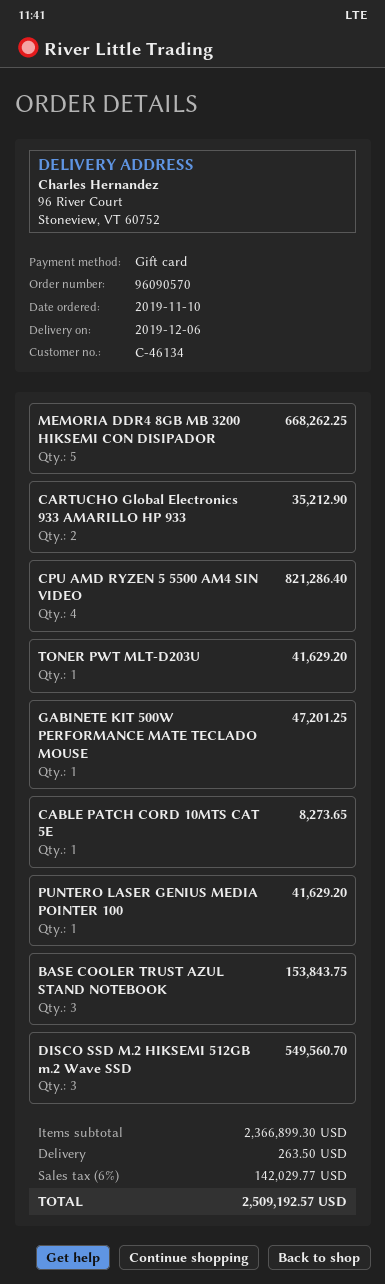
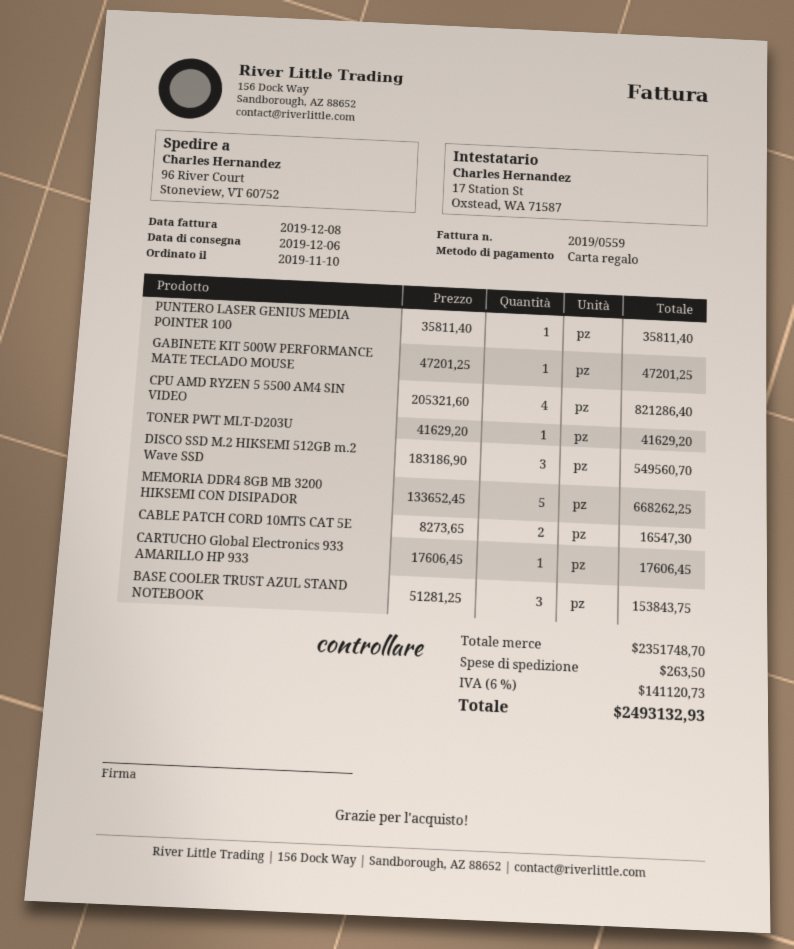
CARTUCHO Global Electronics 933 AMARILLO HP 933: 2 for 35212.90 -> 1 for 17606.45
CABLE PATCH CORD 10MTS CAT 5E: 1 for 8273.65 -> 2 for 16547.30
PUNTERO LASER GENIUS MEDIA POINTER 100: 1 for 41629.20 -> 1 for 35811.40
subtotal: 2366899.30 -> 2351748.70
tax: 6% = 142029.77 -> 6% = 141120.73
total: 2509192.57 -> 2493132.93

